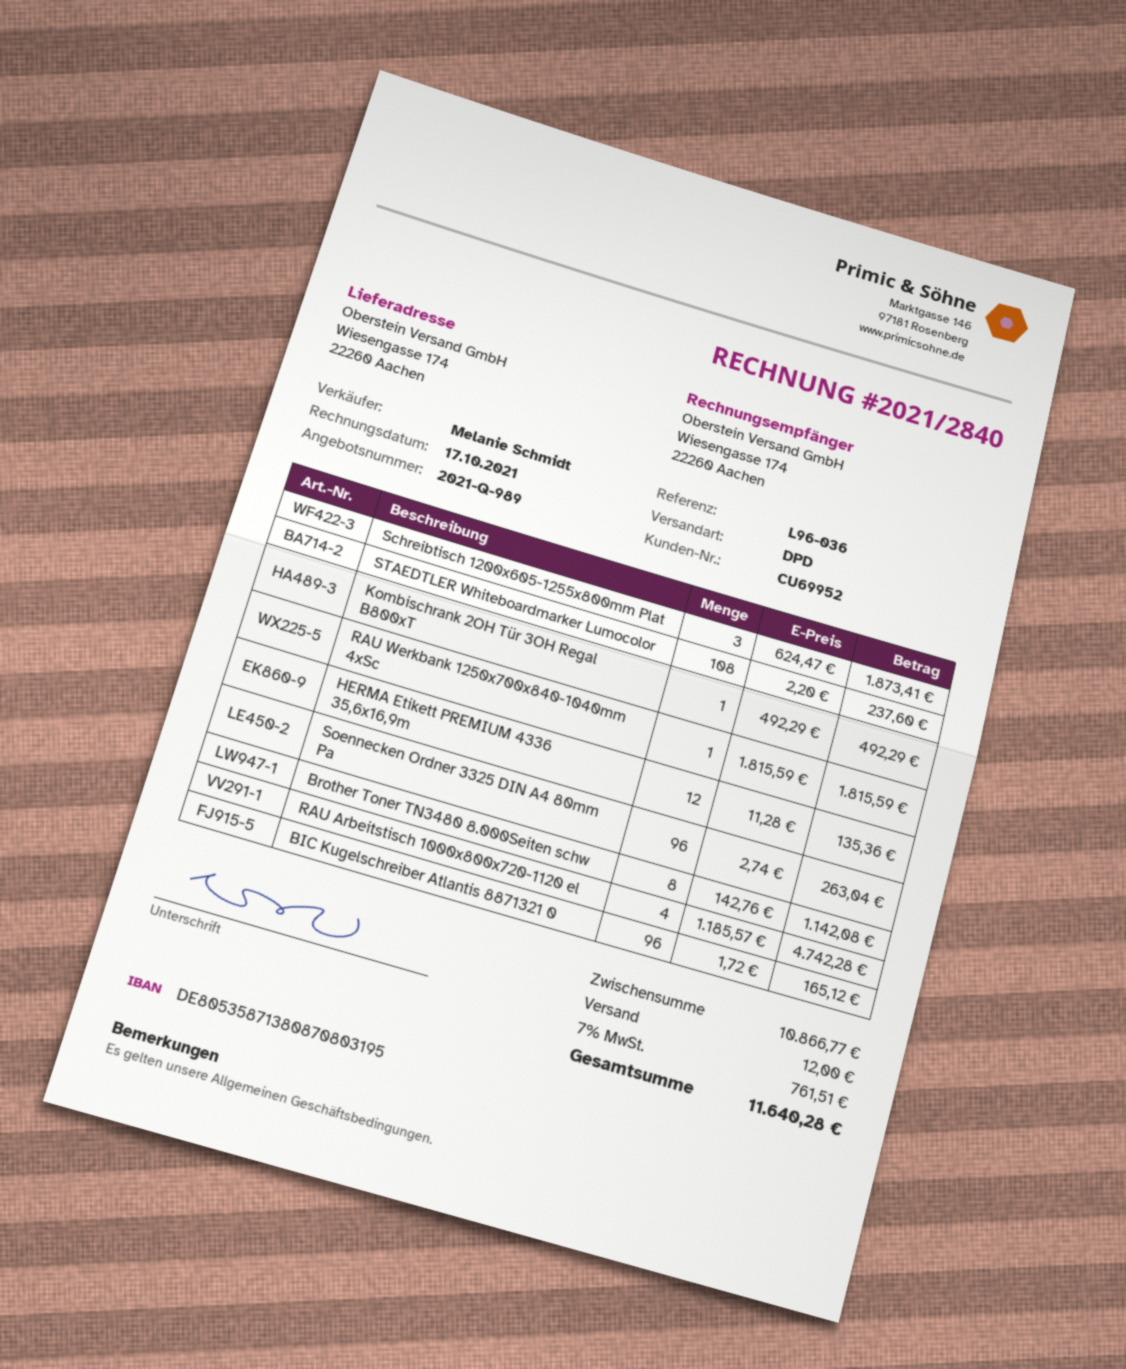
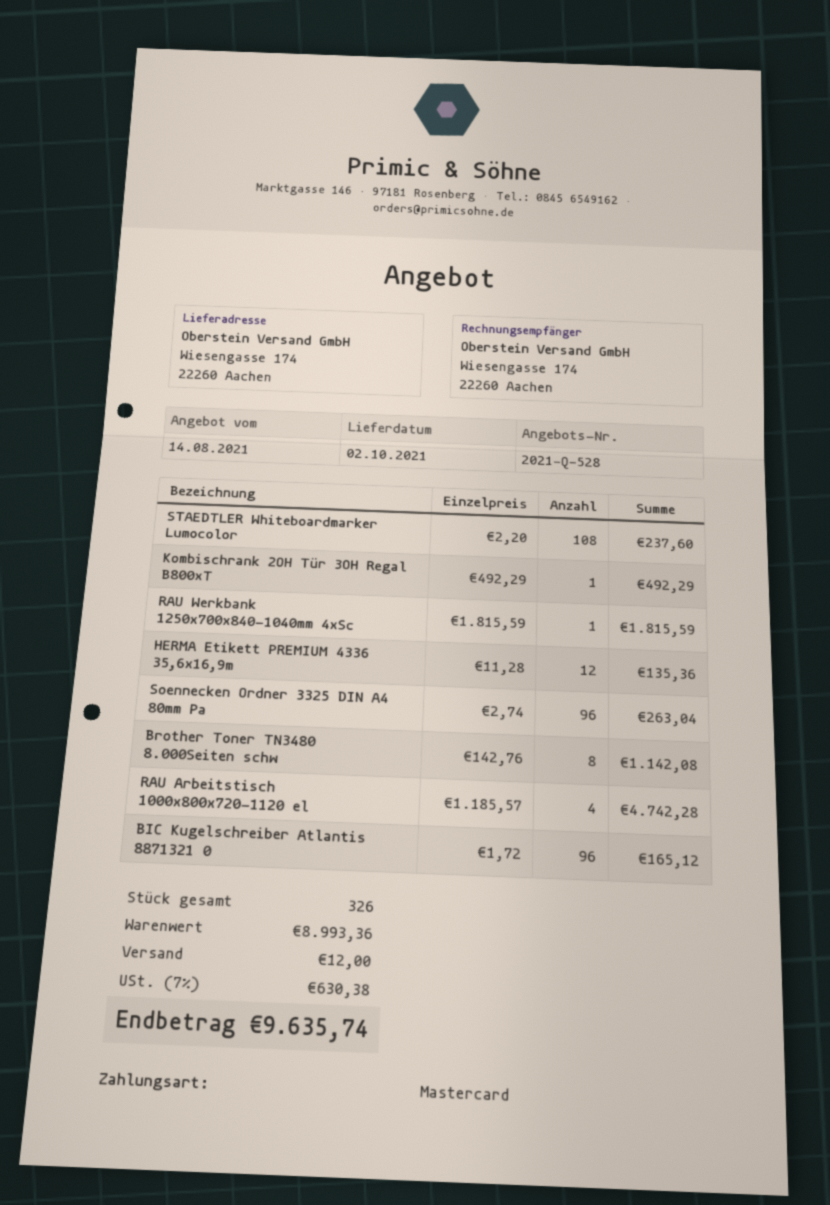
quote number: 2021-Q-989 -> 2021-Q-528
Schreibtisch 1200x605-1255x800mm Plat: 3 x 624.47 = 1873.41 -> none
subtotal: 10866.77 -> 8993.36
tax: 7% = 761.51 -> 7% = 630.38
total: 11640.28 -> 9635.74

